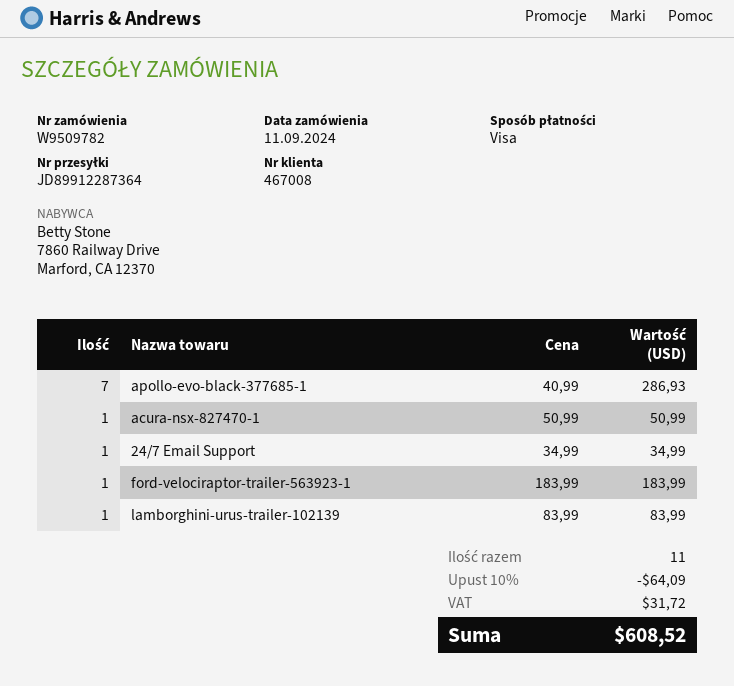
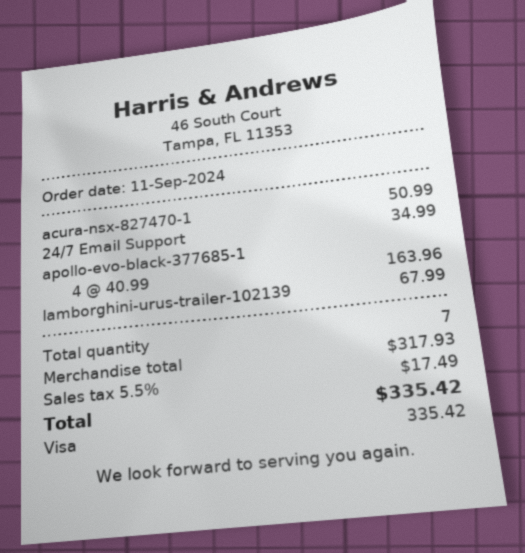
apollo-evo-black-377685-1: 7 x 40.99 = 286.93 -> 4 x 40.99 = 163.96
ford-velociraptor-trailer-563923-1: 1 x 183.99 = 183.99 -> none
lamborghini-urus-trailer-102139: 1 x 83.99 = 83.99 -> 1 x 67.99 = 67.99
total quantity: 11 -> 7
discount: 10% = 64.09 -> none
tax: 31.72 -> 17.49
total: 608.52 -> 335.42

